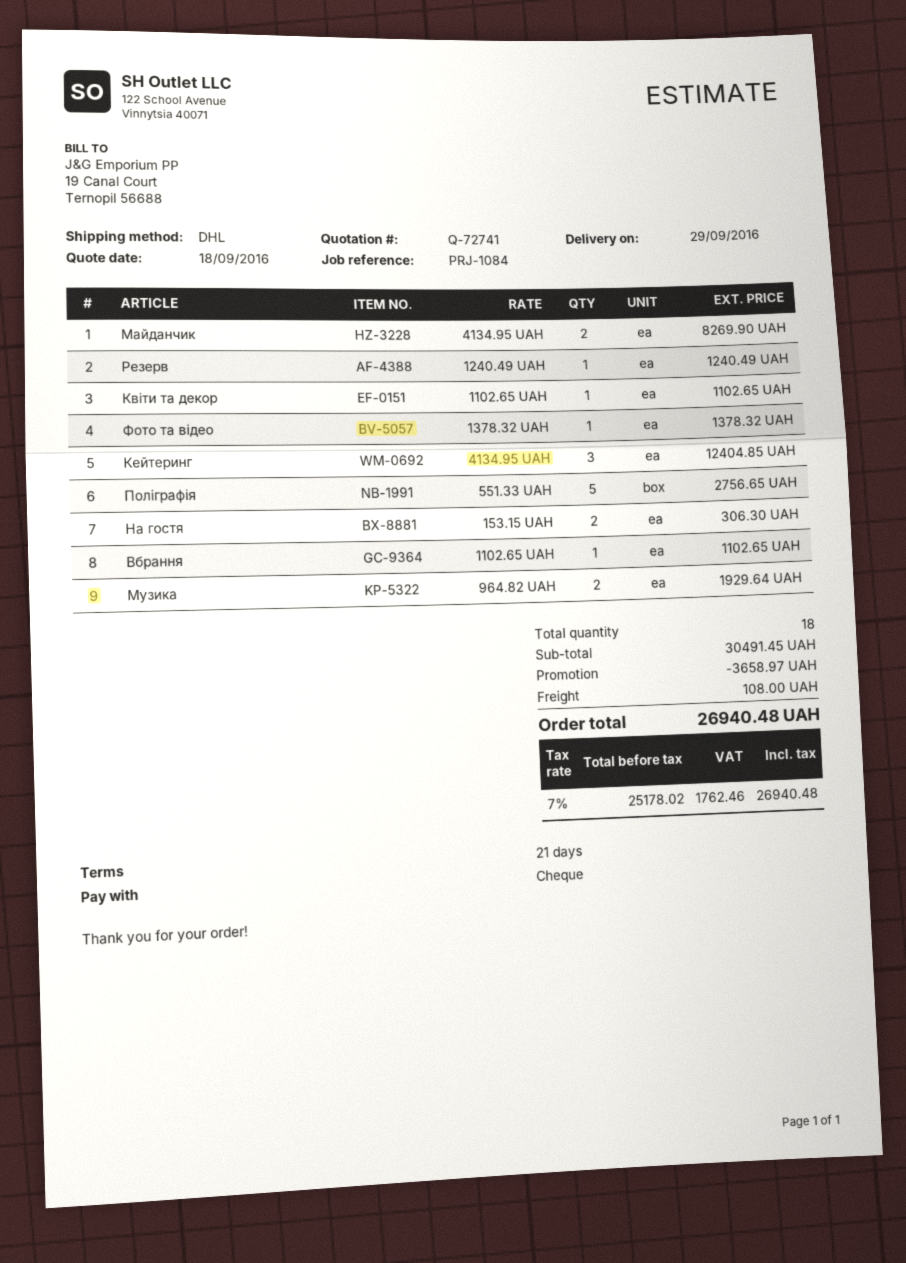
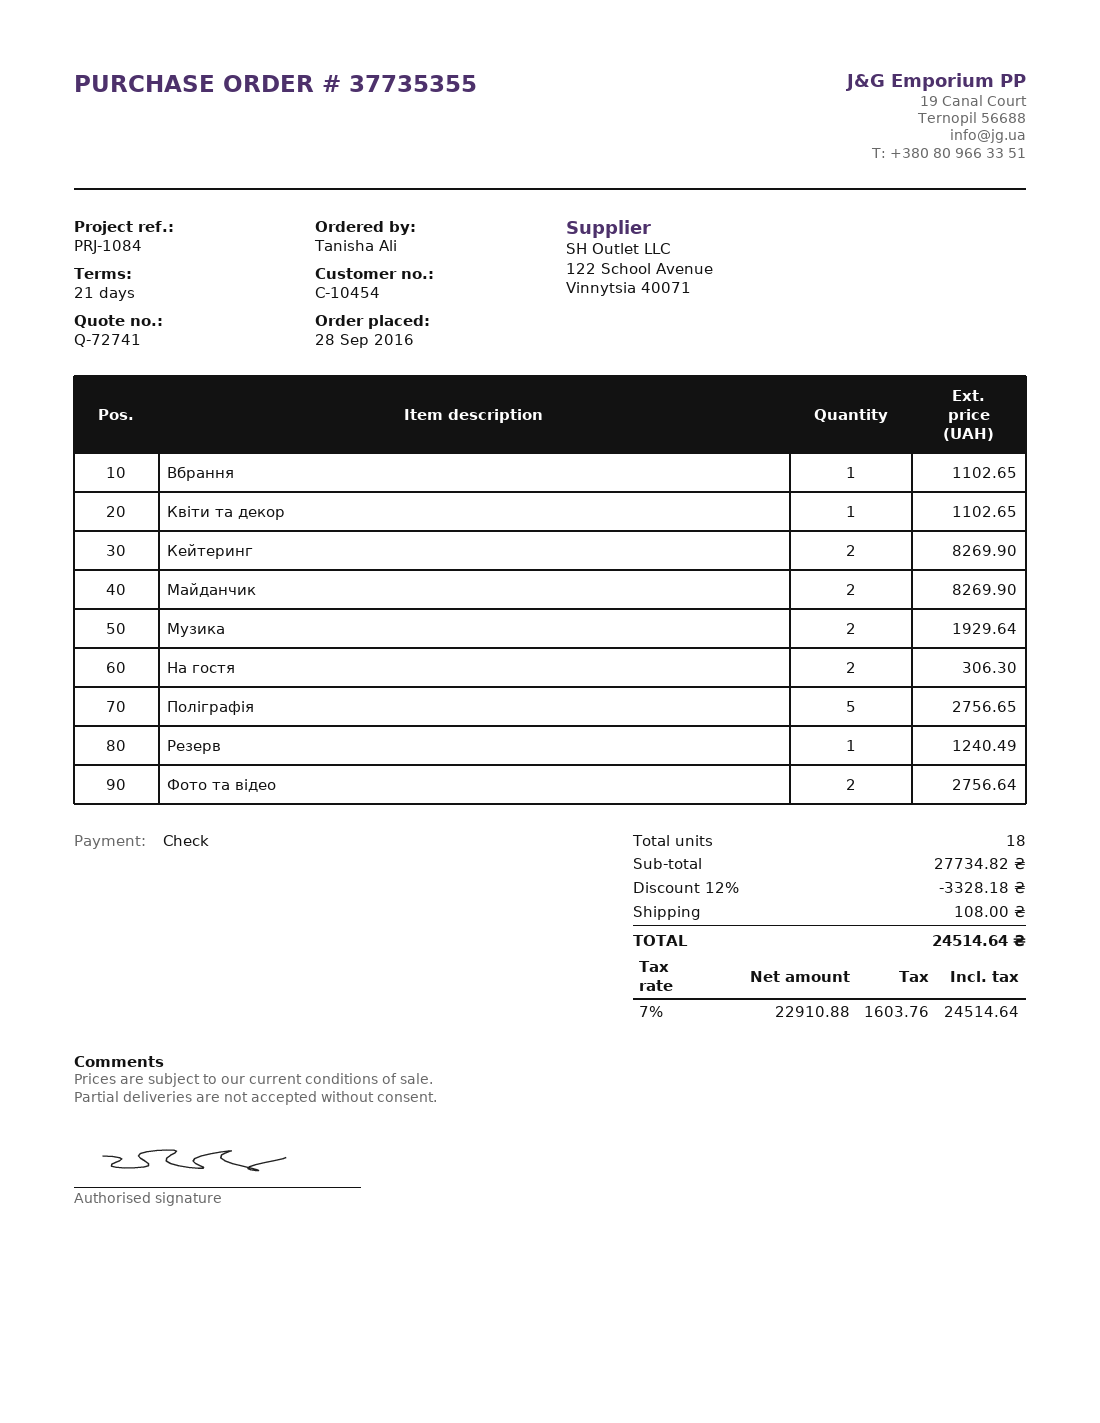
Фото та відео: 1 for 1378.32 -> 2 for 2756.64
Кейтеринг: 3 for 12404.85 -> 2 for 8269.90
subtotal: 30491.45 -> 27734.82
discount: 3658.97 -> 3328.18
net: 25178.02 -> 22910.88
tax: 7% = 1762.46 -> 7% = 1603.76
total: 26940.48 -> 24514.64

